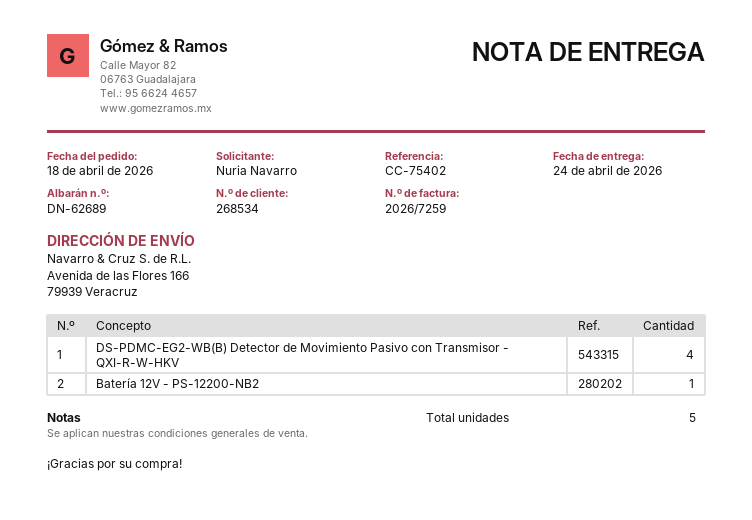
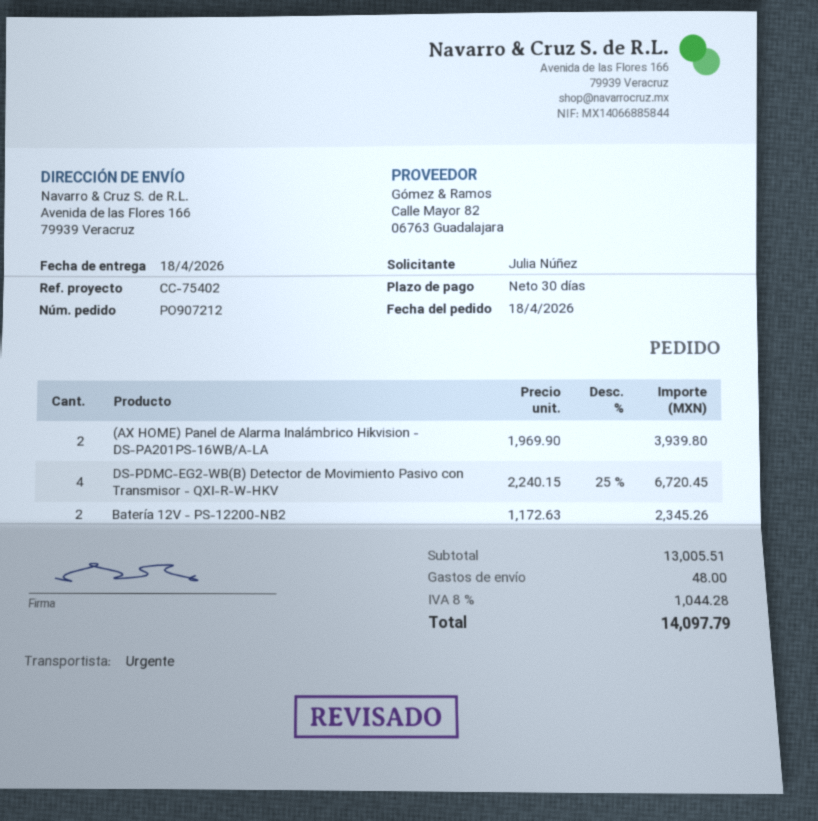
delivery date: 2026-04-24 -> 2026-04-18
ordered by: Nuria Navarro -> Julia Núñez
Batería 12V - PS-12200-NB2: 1 -> 2
(AX HOME) Panel de Alarma Inalámbrico Hikvision - DS-PA201PS-16WB/A-LA: none -> 2

